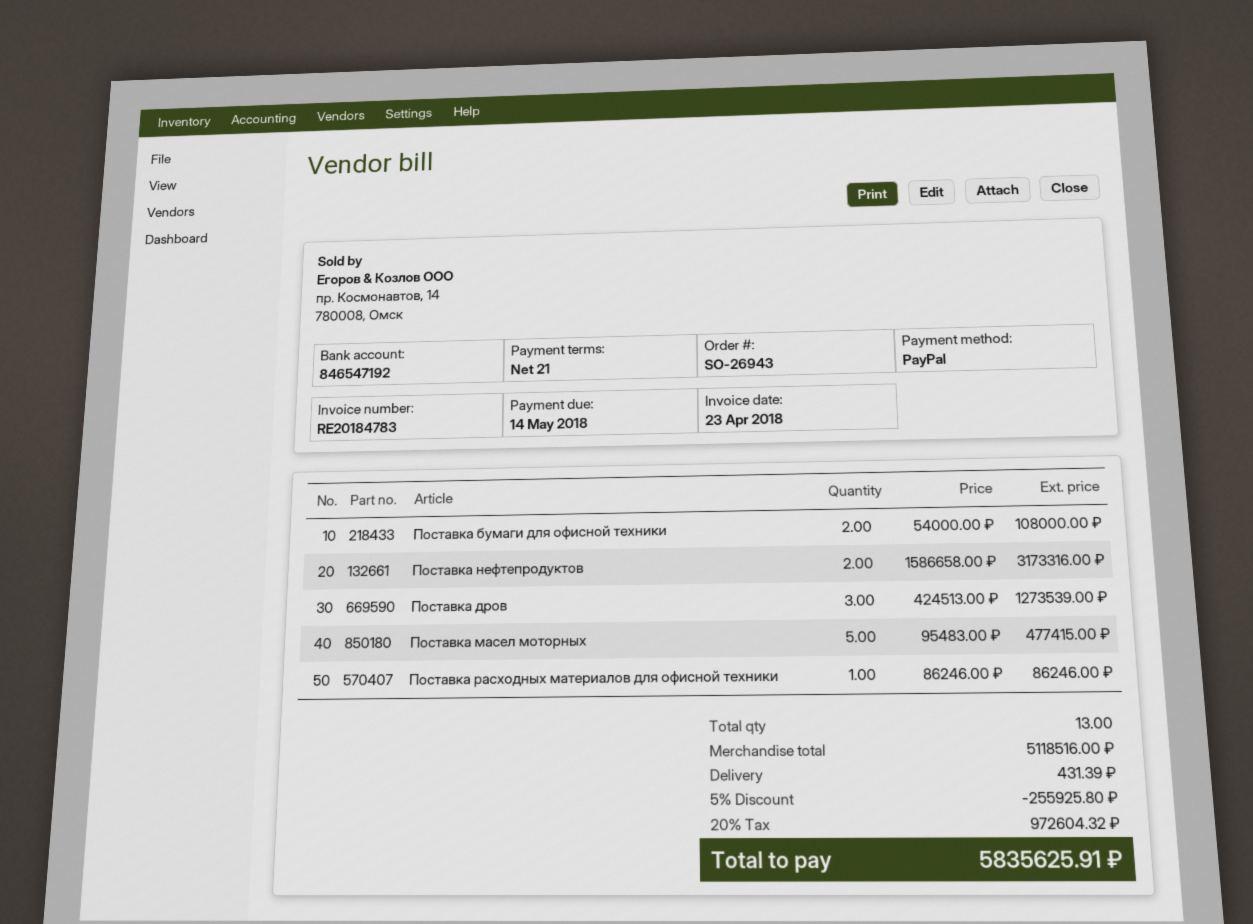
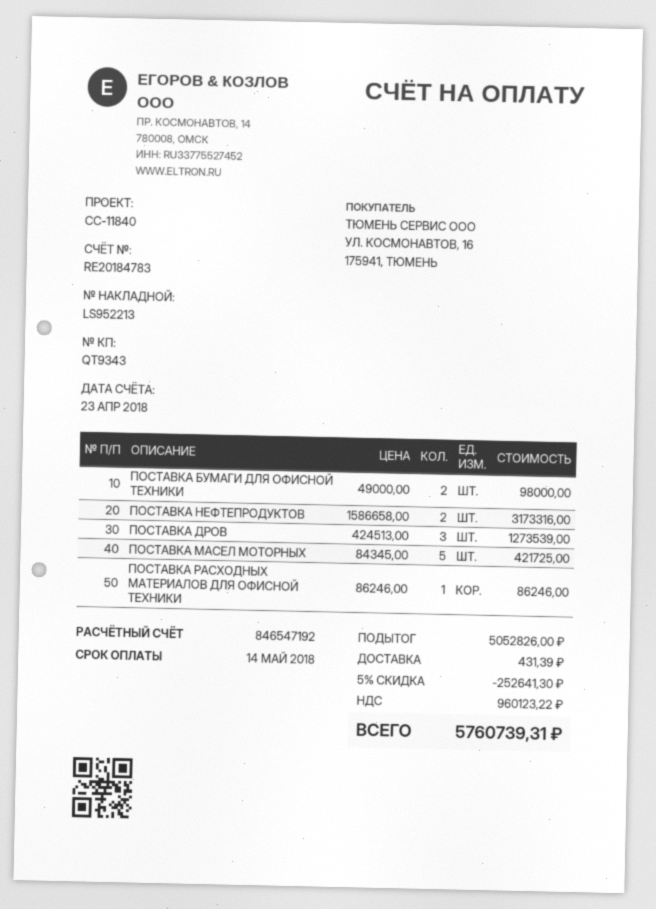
Поставка бумаги для офисной техники: 2 x 54000.00 = 108000.00 -> 2 x 49000.00 = 98000.00
Поставка масел моторных: 5 x 95483.00 = 477415.00 -> 5 x 84345.00 = 421725.00
subtotal: 5118516.00 -> 5052826.00
discount: 5% = 255925.80 -> 5% = 252641.30
tax: 972604.32 -> 960123.22
total: 5835625.91 -> 5760739.31

